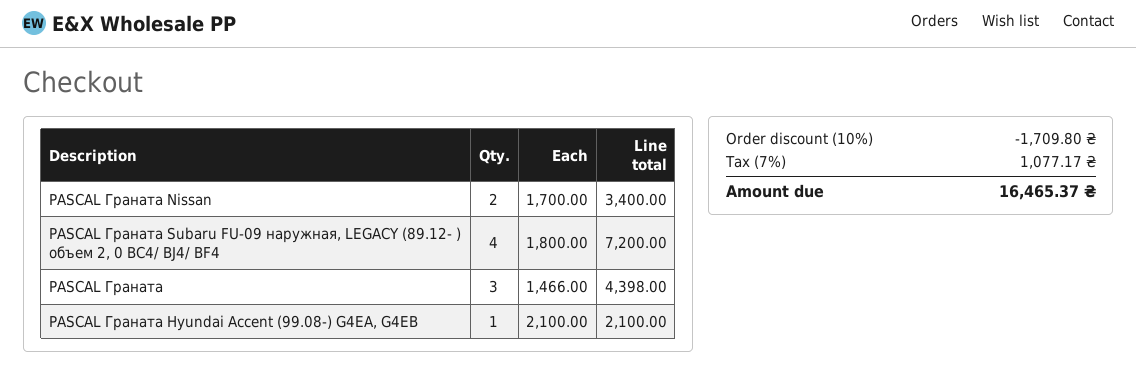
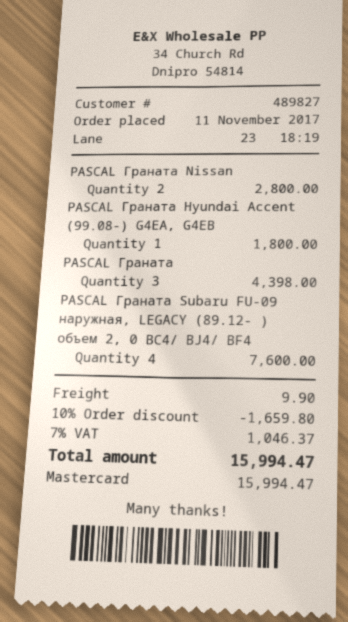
PASCAL Граната Nissan: 2 for 3400.00 -> 2 for 2800.00
PASCAL Граната Subaru FU-09 наружная, LEGACY (89.12- ) объем 2, 0 BC4/ BJ4/ BF4: 4 for 7200.00 -> 4 for 7600.00
PASCAL Граната Hyundai Accent (99.08-) G4EA, G4EB: 1 for 2100.00 -> 1 for 1800.00
discount: 10% = 1709.80 -> 10% = 1659.80
shipping: none -> 9.90
tax: 7% = 1077.17 -> 7% = 1046.37
total: 16465.37 -> 15994.47

